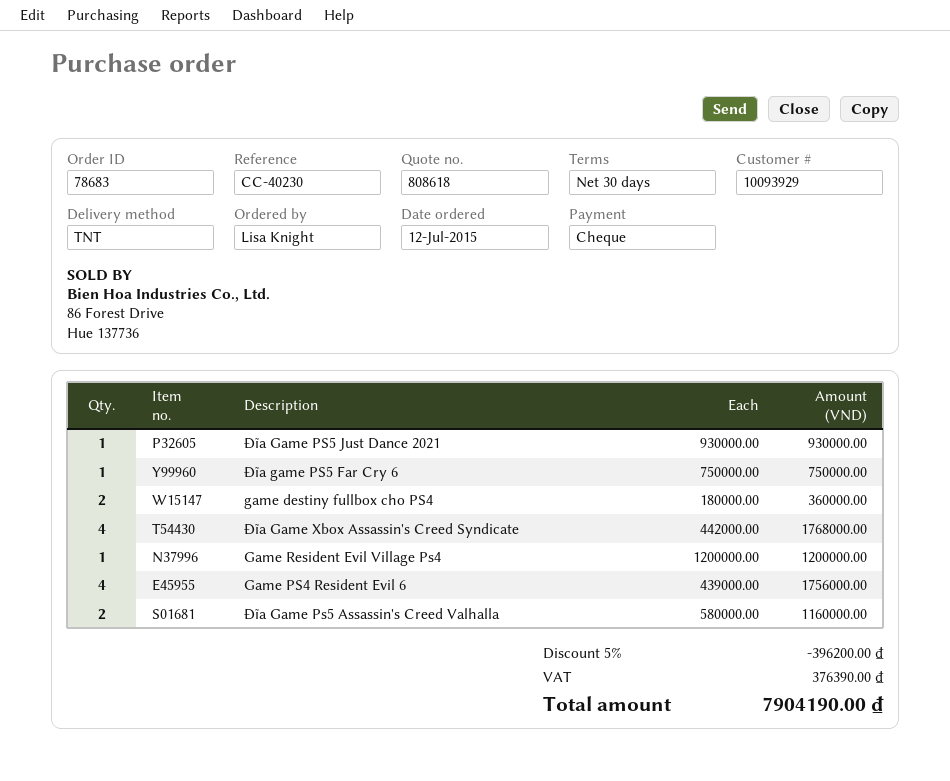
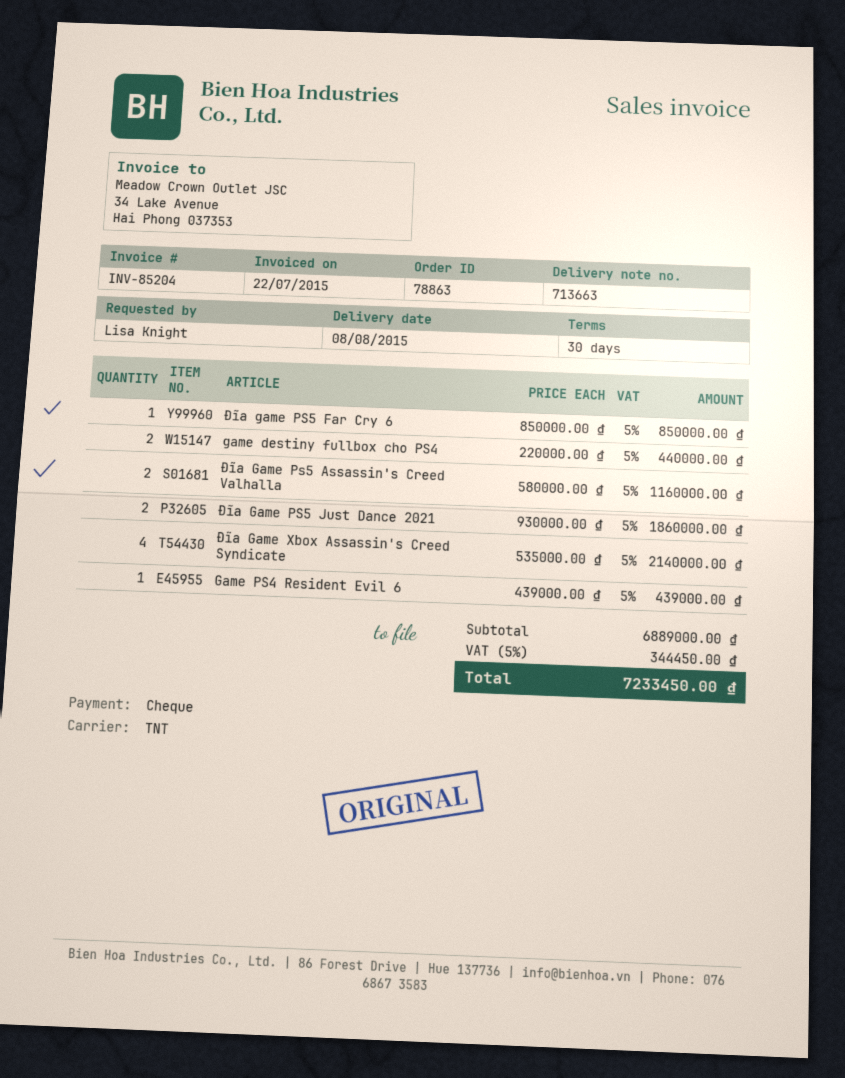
order number: 78683 -> 78863
Đĩa Game PS5 Just Dance 2021: 1 x 930000.00 = 930000.00 -> 2 x 930000.00 = 1860000.00
Đĩa game PS5 Far Cry 6: 1 x 750000.00 = 750000.00 -> 1 x 850000.00 = 850000.00
game destiny fullbox cho PS4: 2 x 180000.00 = 360000.00 -> 2 x 220000.00 = 440000.00
Đĩa Game Xbox Assassin's Creed Syndicate: 4 x 442000.00 = 1768000.00 -> 4 x 535000.00 = 2140000.00
Game Resident Evil Village Ps4: 1 x 1200000.00 = 1200000.00 -> none
Game PS4 Resident Evil 6: 4 x 439000.00 = 1756000.00 -> 1 x 439000.00 = 439000.00
discount: 5% = 396200.00 -> none
tax: 376390.00 -> 344450.00
total: 7904190.00 -> 7233450.00

